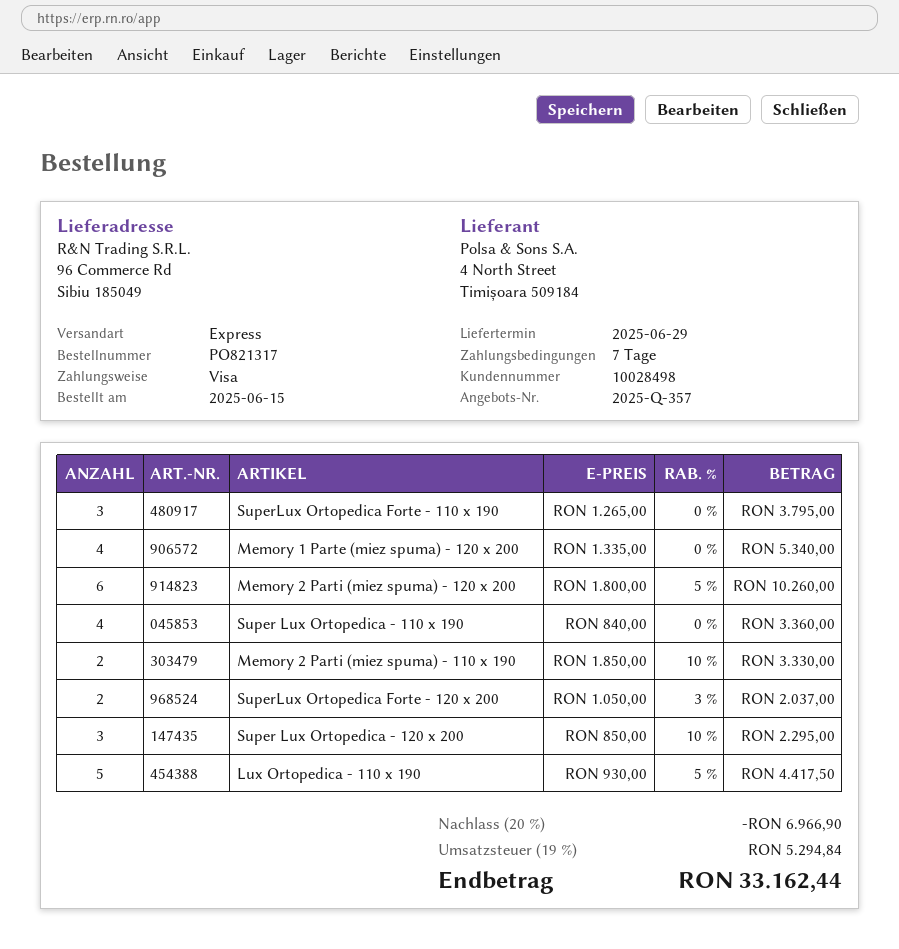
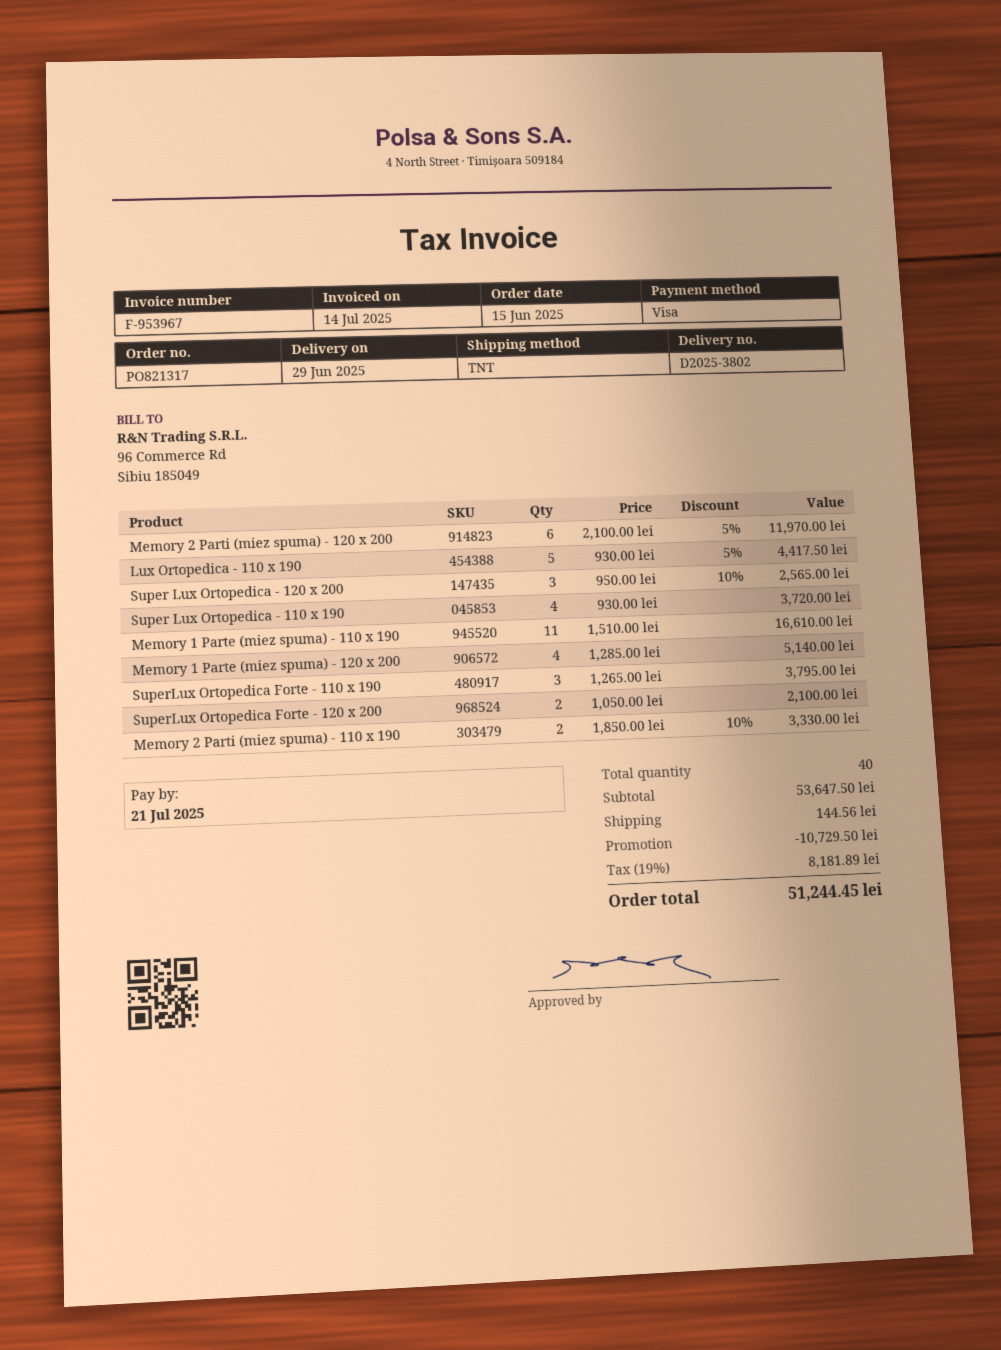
shipping method: express -> TNT
Memory 1 Parte (miez spuma) - 120 x 200: 4 x 1335.00 = 5340.00 -> 4 x 1285.00 = 5140.00
Memory 2 Parti (miez spuma) - 120 x 200: 6 x 1800.00 - 5% = 10260.00 -> 6 x 2100.00 - 5% = 11970.00
Super Lux Ortopedica - 110 x 190: 4 x 840.00 = 3360.00 -> 4 x 930.00 = 3720.00
SuperLux Ortopedica Forte - 120 x 200: 2 x 1050.00 - 3% = 2037.00 -> 2 x 1050.00 = 2100.00
Super Lux Ortopedica - 120 x 200: 3 x 850.00 - 10% = 2295.00 -> 3 x 950.00 - 10% = 2565.00
Memory 1 Parte (miez spuma) - 110 x 190: none -> 11 x 1510.00 = 16610.00
discount: 6966.90 -> 10729.50
shipping: none -> 144.56
tax: 19% = 5294.84 -> 19% = 8181.89
total: 33162.44 -> 51244.45

